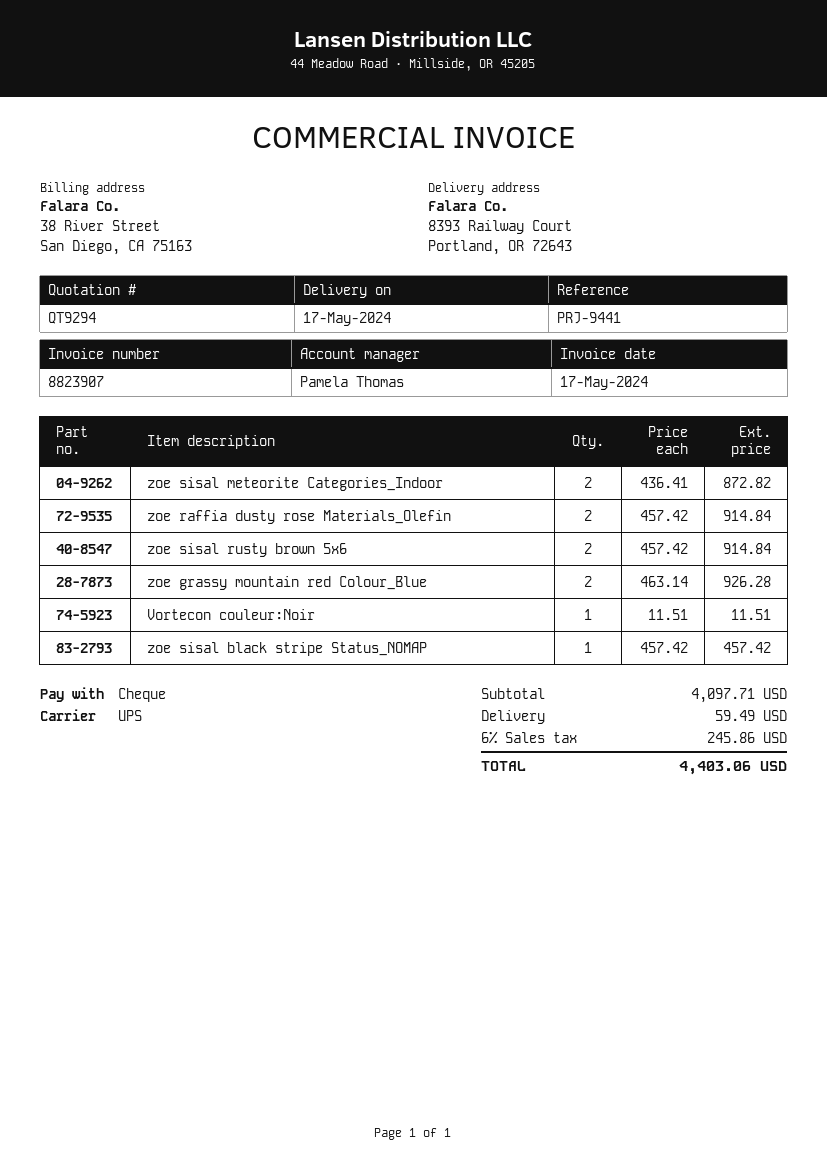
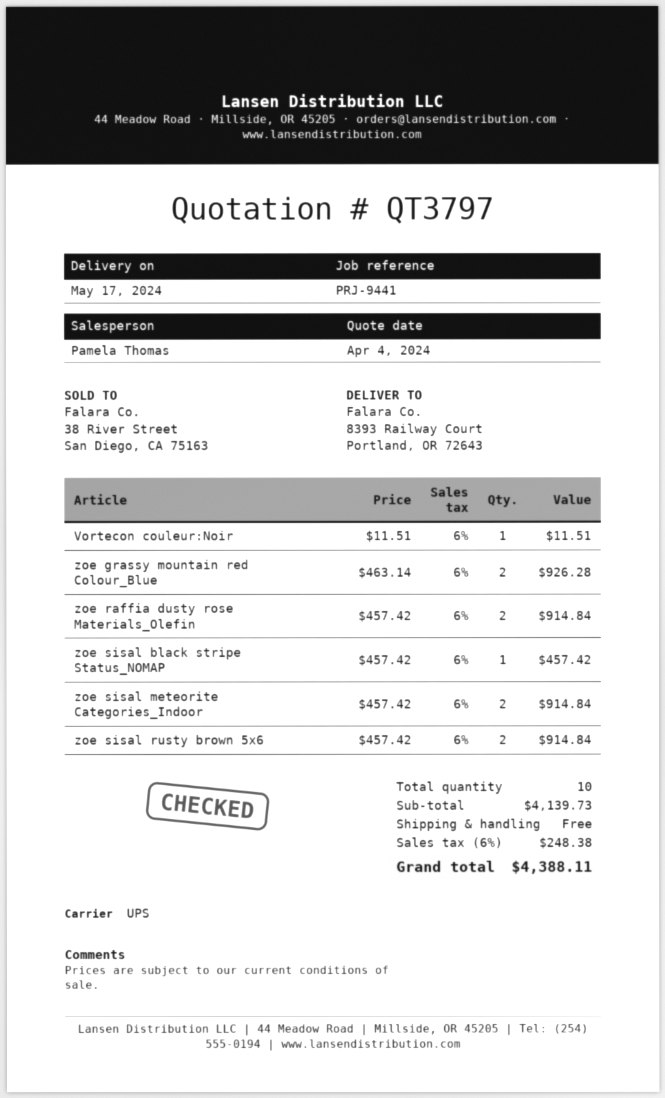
quote number: QT9294 -> QT3797
zoe sisal meteorite Categories_Indoor: 2 x 436.41 = 872.82 -> 2 x 457.42 = 914.84
subtotal: 4097.71 -> 4139.73
shipping: 59.49 -> 0.00
tax: 6% = 245.86 -> 6% = 248.38
total: 4403.06 -> 4388.11

